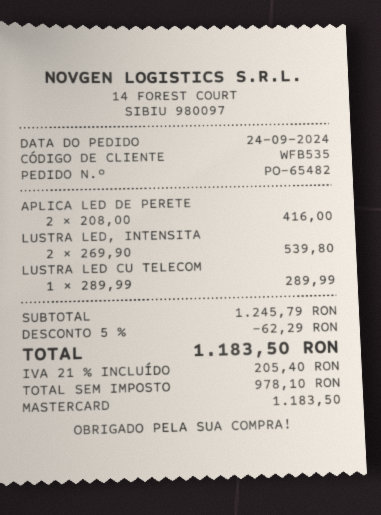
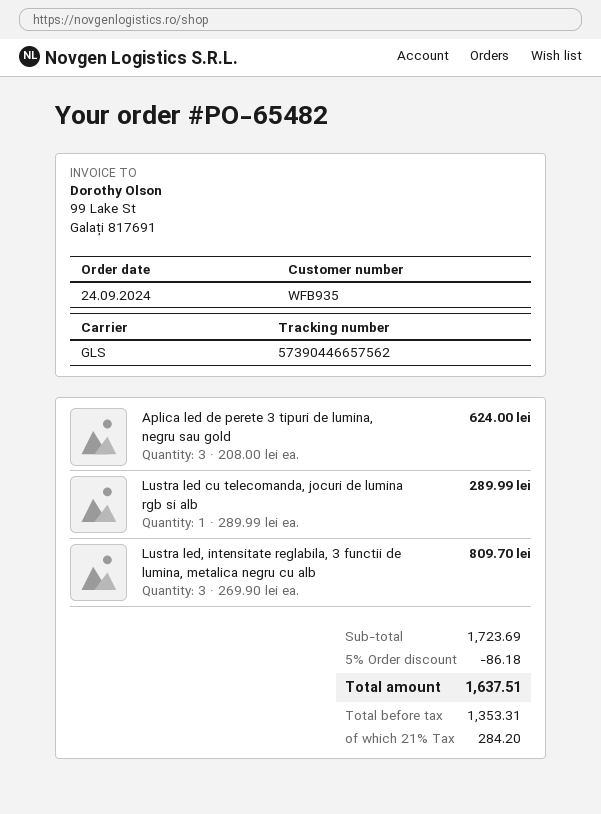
customer number: WFB535 -> WFB935
APLICA LED DE PERETE: 2 x 208.00 = 416.00 -> 3 x 208.00 = 624.00
LUSTRA LED, INTENSITA: 2 x 269.90 = 539.80 -> 3 x 269.90 = 809.70
subtotal: 1245.79 -> 1723.69
discount: 5% = 62.29 -> 5% = 86.18
net: 978.10 -> 1353.31
tax: 21% = 205.40 -> 21% = 284.20
total: 1183.50 -> 1637.51

